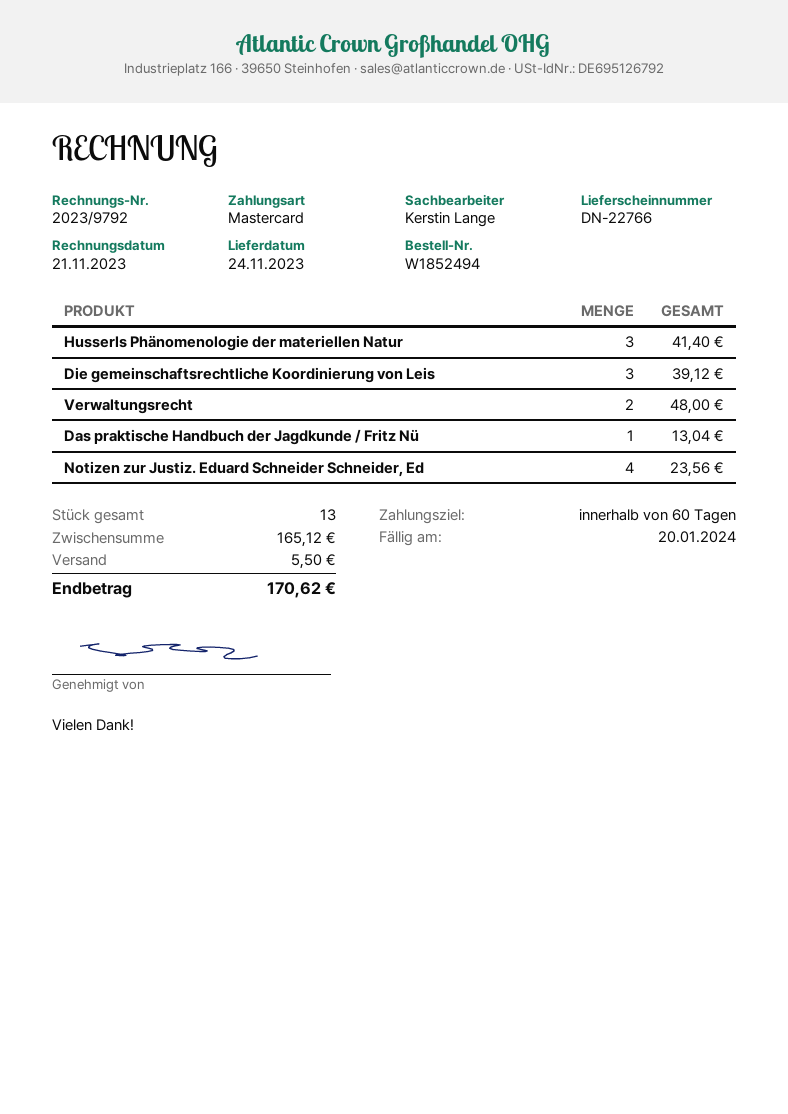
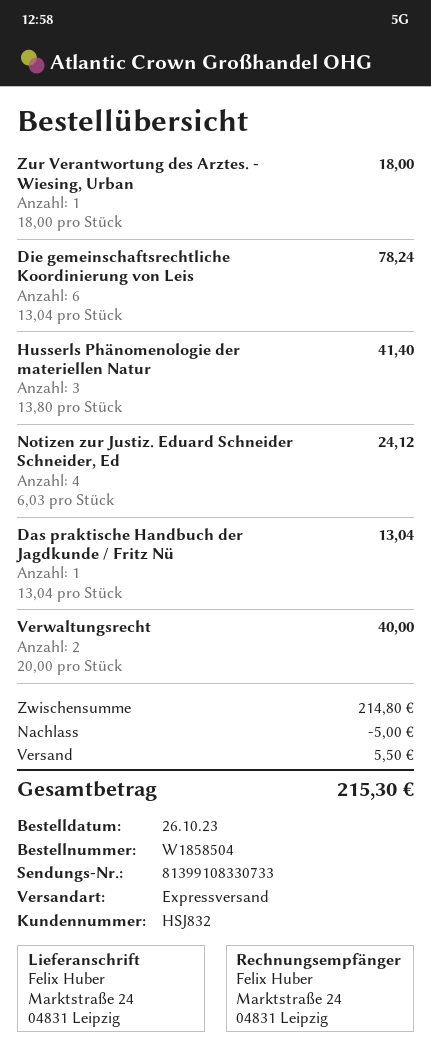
order number: W1852494 -> W1858504
Die gemeinschaftsrechtliche Koordinierung von Leis: 3 for 39.12 -> 6 for 78.24
Verwaltungsrecht: 2 for 48.00 -> 2 for 40.00
Notizen zur Justiz. Eduard Schneider Schneider, Ed: 4 for 23.56 -> 4 for 24.12
Zur Verantwortung des Arztes. - Wiesing, Urban: none -> 1 for 18.00
subtotal: 165.12 -> 214.80
discount: none -> 5.00
total: 170.62 -> 215.30

